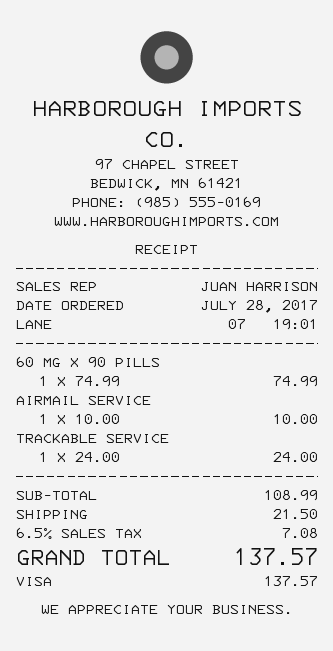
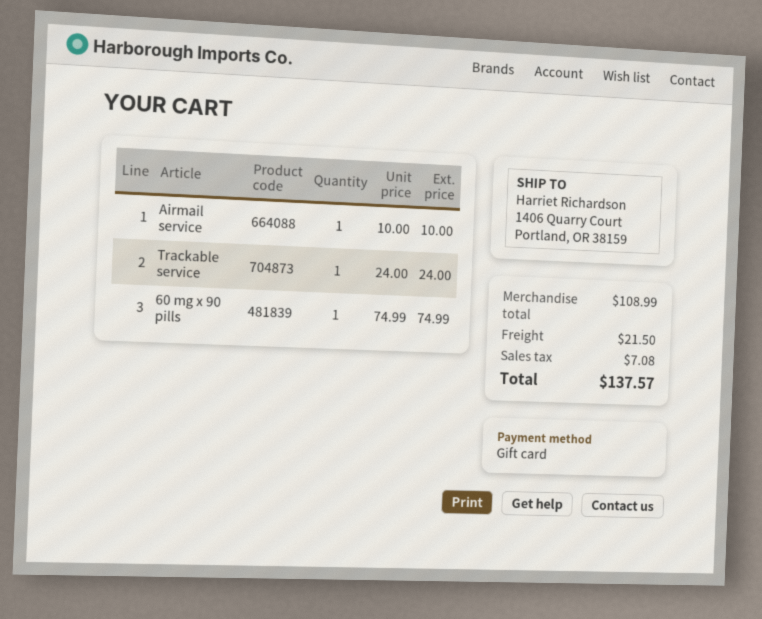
payment method: Visa -> gift card

